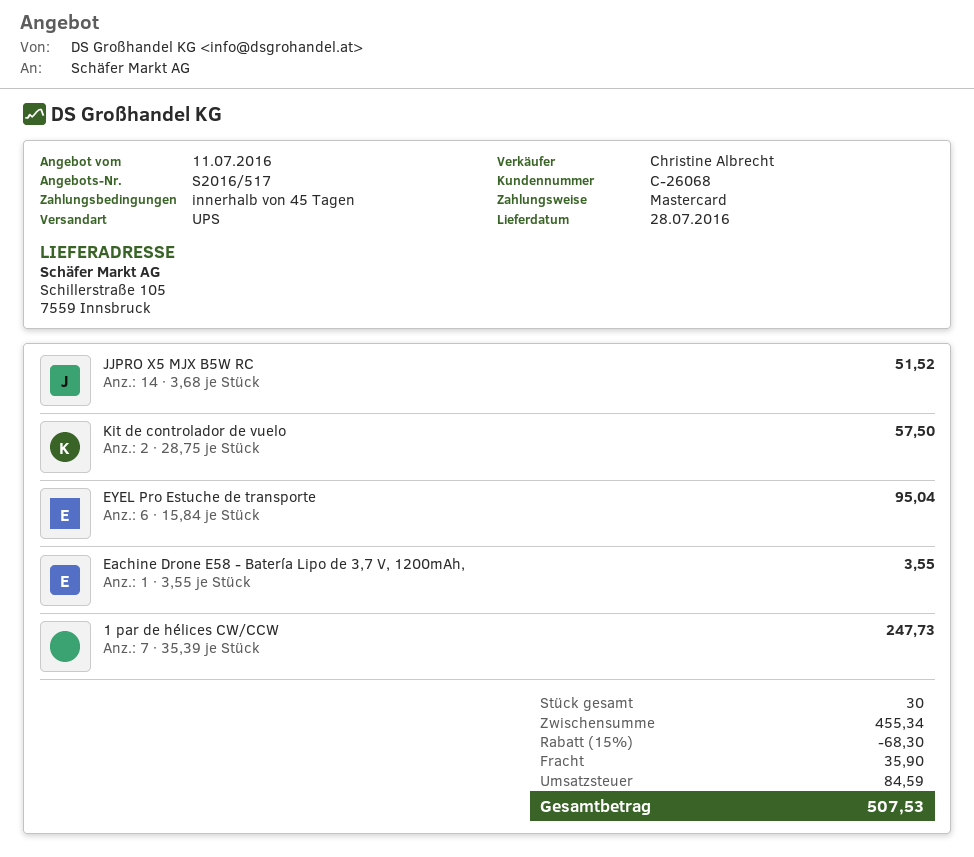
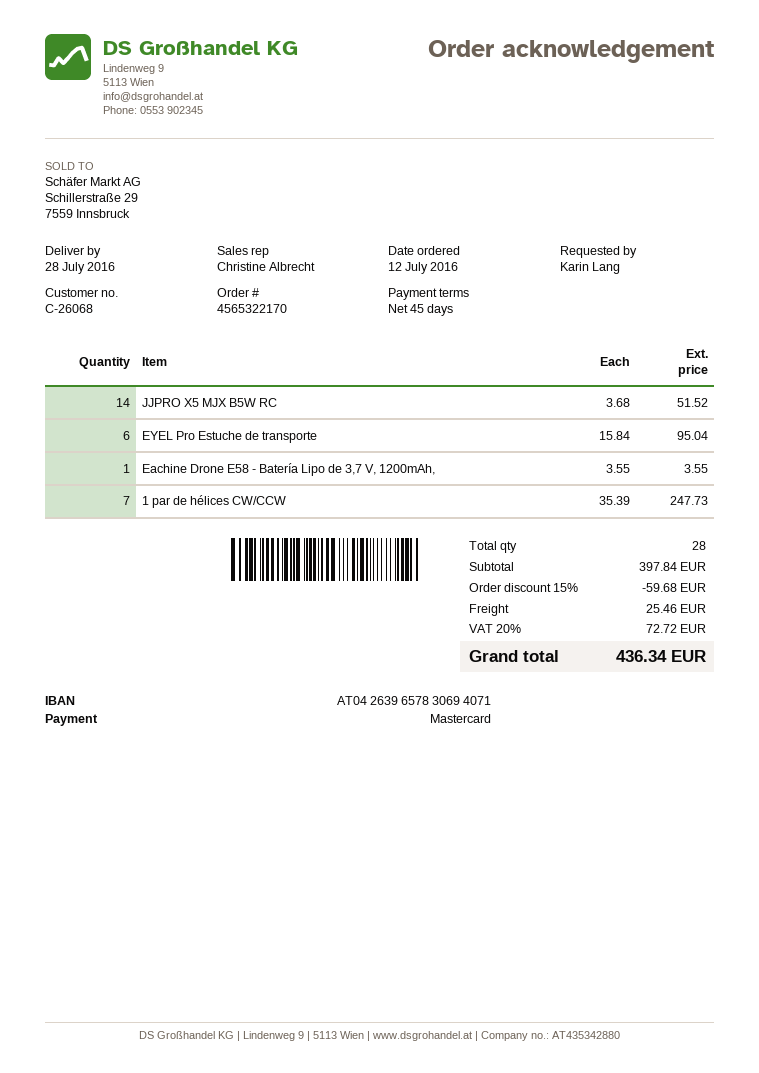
Kit de controlador de vuelo: 2 x 28.75 = 57.50 -> none
total quantity: 30 -> 28
subtotal: 455.34 -> 397.84
discount: 15% = 68.30 -> 15% = 59.68
shipping: 35.90 -> 25.46
tax: 84.59 -> 72.72
total: 507.53 -> 436.34

